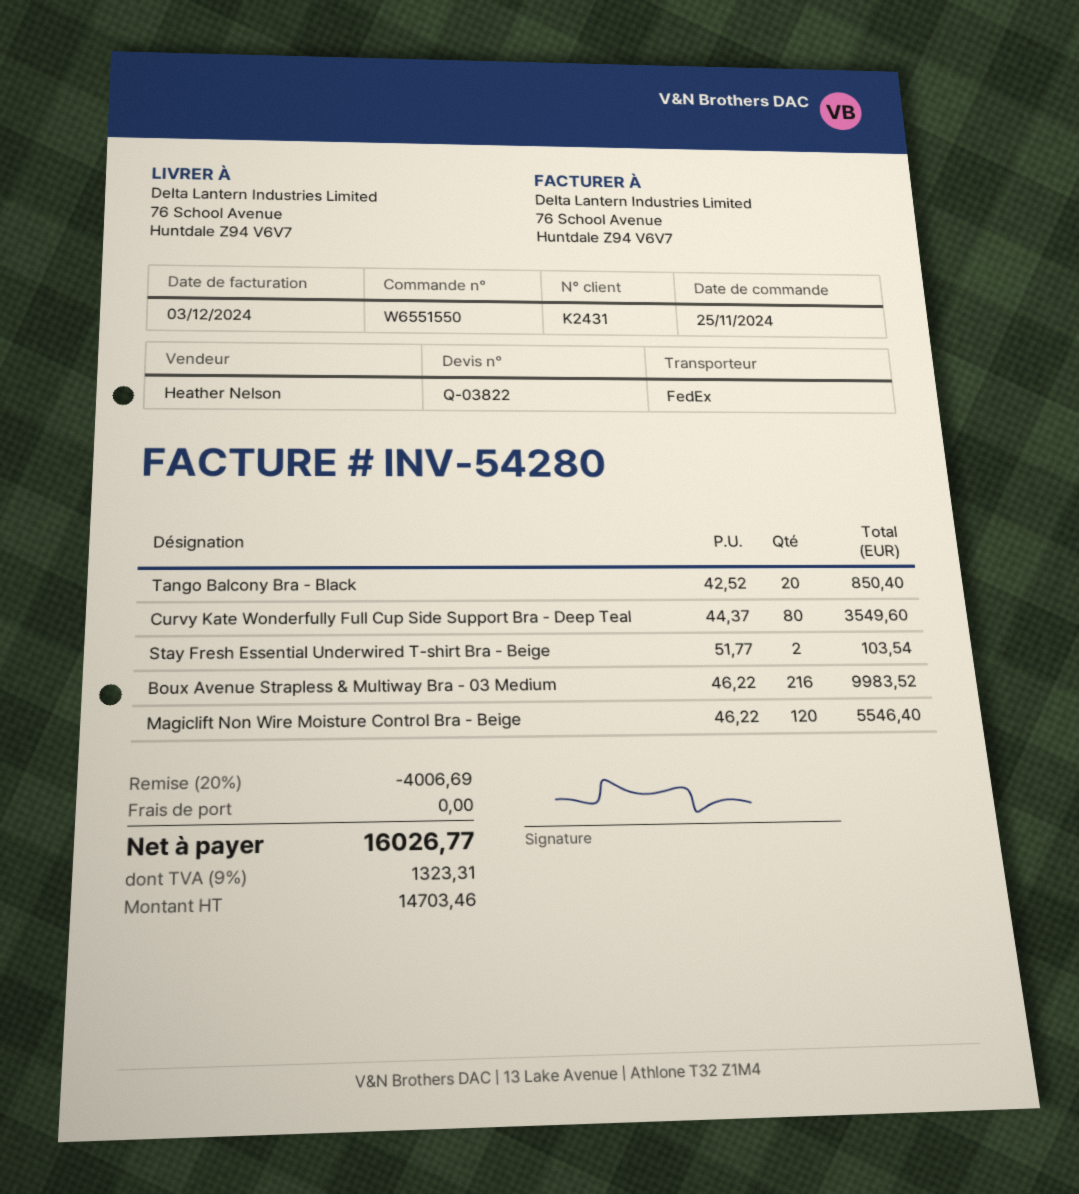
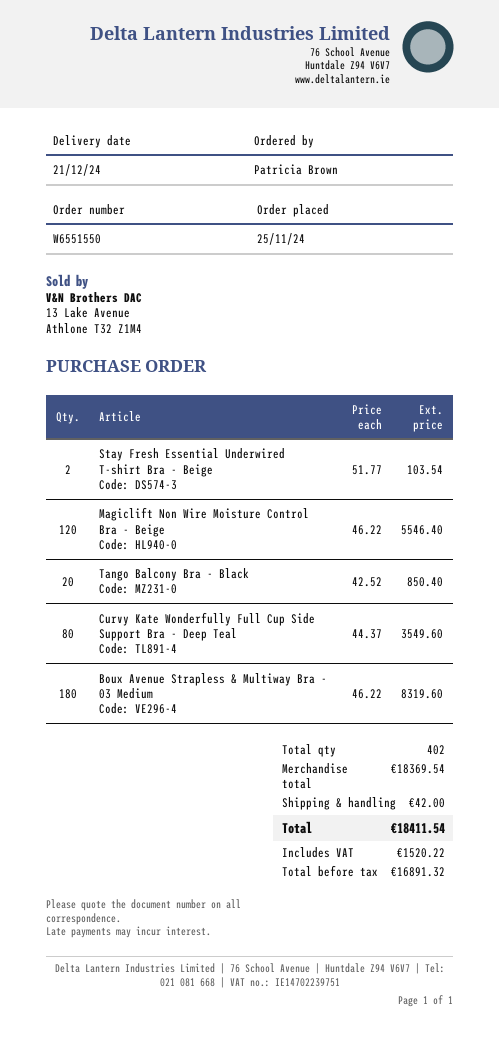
Boux Avenue Strapless & Multiway Bra - 03 Medium: 216 x 46.22 = 9983.52 -> 180 x 46.22 = 8319.60
discount: 20% = 4006.69 -> none
shipping: 0.00 -> 42.00
net: 14703.46 -> 16891.32
tax: 1323.31 -> 1520.22
total: 16026.77 -> 18411.54

